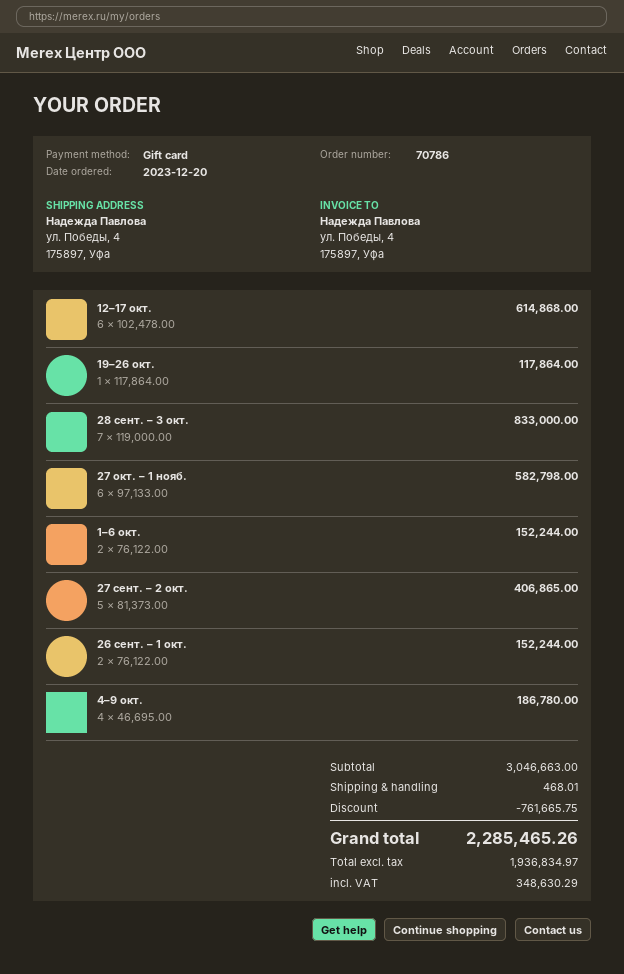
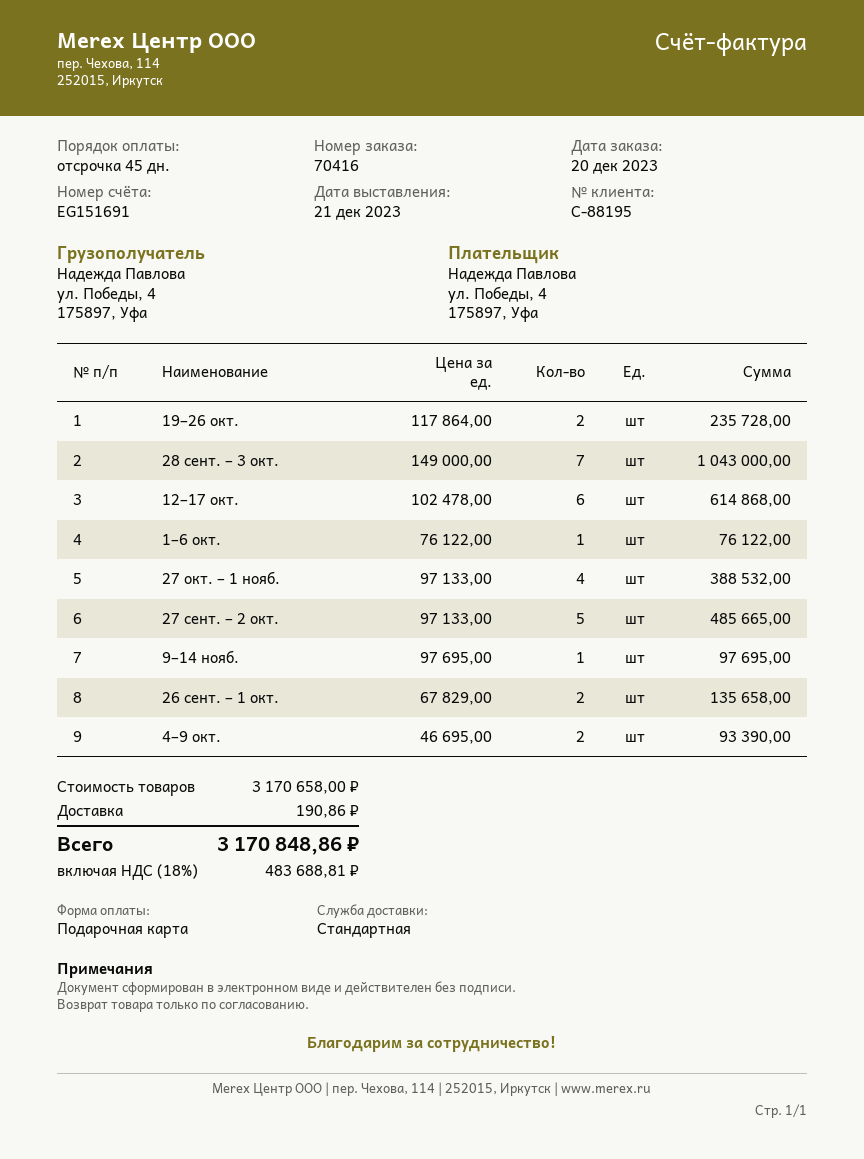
order number: 70786 -> 70416
19–26 окт.: 1 x 117864.00 = 117864.00 -> 2 x 117864.00 = 235728.00
28 сент. – 3 окт.: 7 x 119000.00 = 833000.00 -> 7 x 149000.00 = 1043000.00
27 окт. – 1 нояб.: 6 x 97133.00 = 582798.00 -> 4 x 97133.00 = 388532.00
1–6 окт.: 2 x 76122.00 = 152244.00 -> 1 x 76122.00 = 76122.00
27 сент. – 2 окт.: 5 x 81373.00 = 406865.00 -> 5 x 97133.00 = 485665.00
26 сент. – 1 окт.: 2 x 76122.00 = 152244.00 -> 2 x 67829.00 = 135658.00
4–9 окт.: 4 x 46695.00 = 186780.00 -> 2 x 46695.00 = 93390.00
9–14 нояб.: none -> 1 x 97695.00 = 97695.00
subtotal: 3046663.00 -> 3170658.00
discount: 761665.75 -> none
shipping: 468.01 -> 190.86
tax: 348630.29 -> 483688.81
total: 2285465.26 -> 3170848.86

